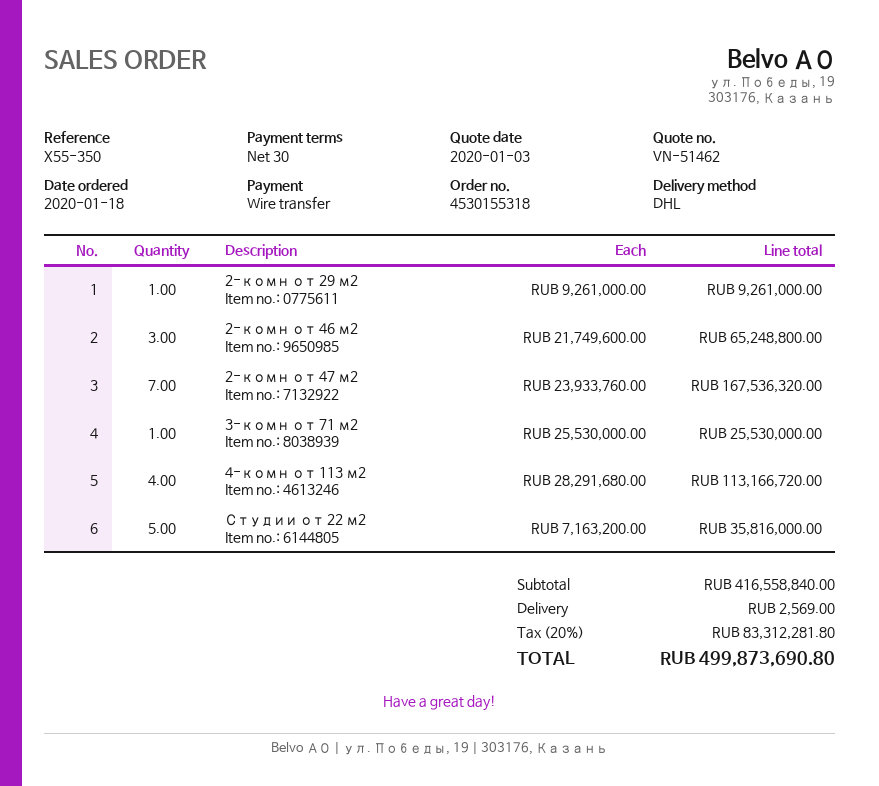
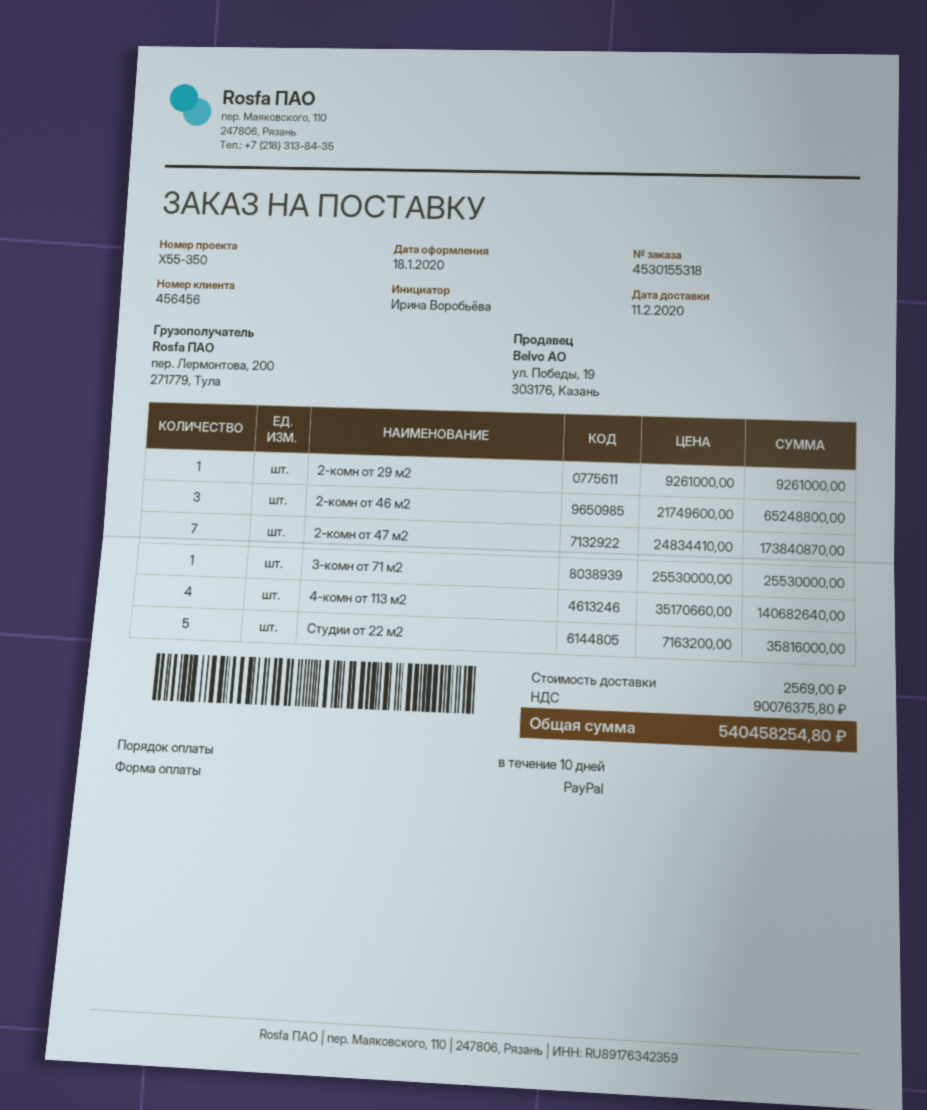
payment terms: 30 days -> 10 days
payment method: bank transfer -> PayPal
2-комн от 47 м2: 7 x 23933760.00 = 167536320.00 -> 7 x 24834410.00 = 173840870.00
4-комн от 113 м2: 4 x 28291680.00 = 113166720.00 -> 4 x 35170660.00 = 140682640.00
tax: 83312281.80 -> 90076375.80
total: 499873690.80 -> 540458254.80

